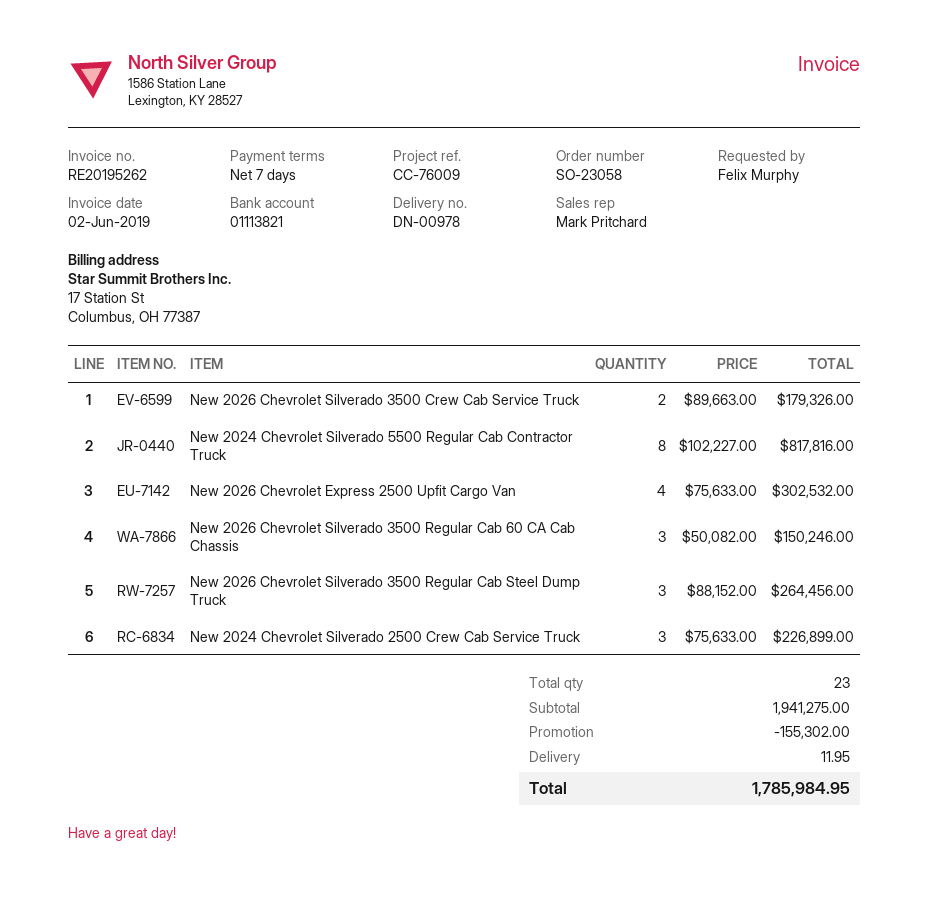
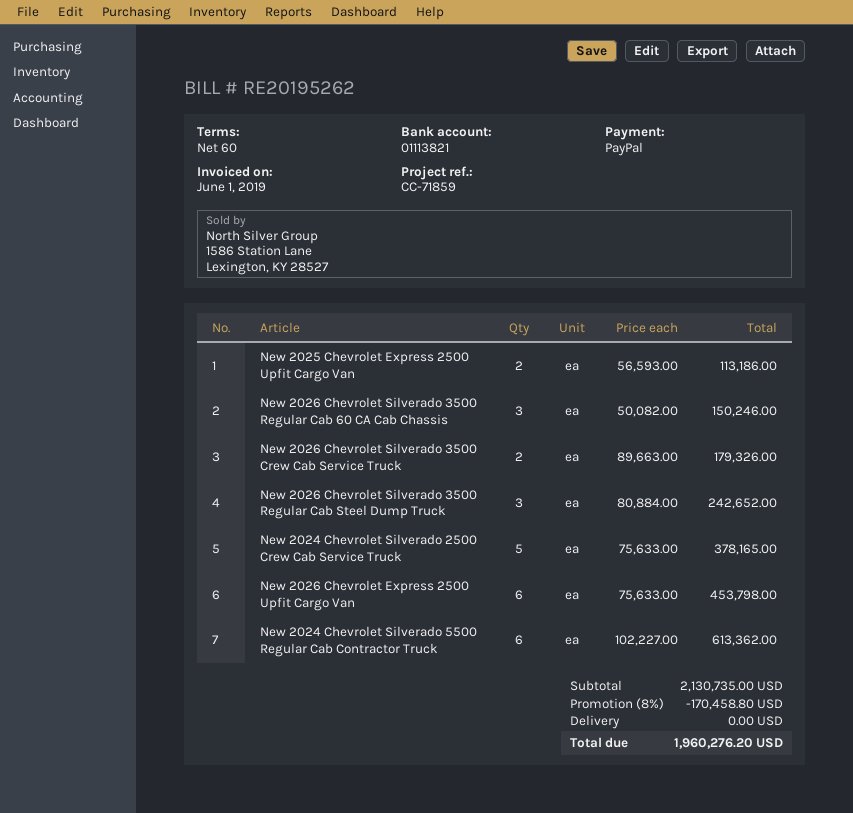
invoice date: 2019-06-02 -> 2019-06-01
payment terms: 7 days -> 60 days
reference: CC-76009 -> CC-71859
New 2024 Chevrolet Silverado 5500 Regular Cab Contractor Truck: 8 x 102227.00 = 817816.00 -> 6 x 102227.00 = 613362.00
New 2026 Chevrolet Express 2500 Upfit Cargo Van: 4 x 75633.00 = 302532.00 -> 6 x 75633.00 = 453798.00
New 2026 Chevrolet Silverado 3500 Regular Cab Steel Dump Truck: 3 x 88152.00 = 264456.00 -> 3 x 80884.00 = 242652.00
New 2024 Chevrolet Silverado 2500 Crew Cab Service Truck: 3 x 75633.00 = 226899.00 -> 5 x 75633.00 = 378165.00
New 2025 Chevrolet Express 2500 Upfit Cargo Van: none -> 2 x 56593.00 = 113186.00
subtotal: 1941275.00 -> 2130735.00
discount: 155302.00 -> 170458.80
shipping: 11.95 -> 0.00
total: 1785984.95 -> 1960276.20

